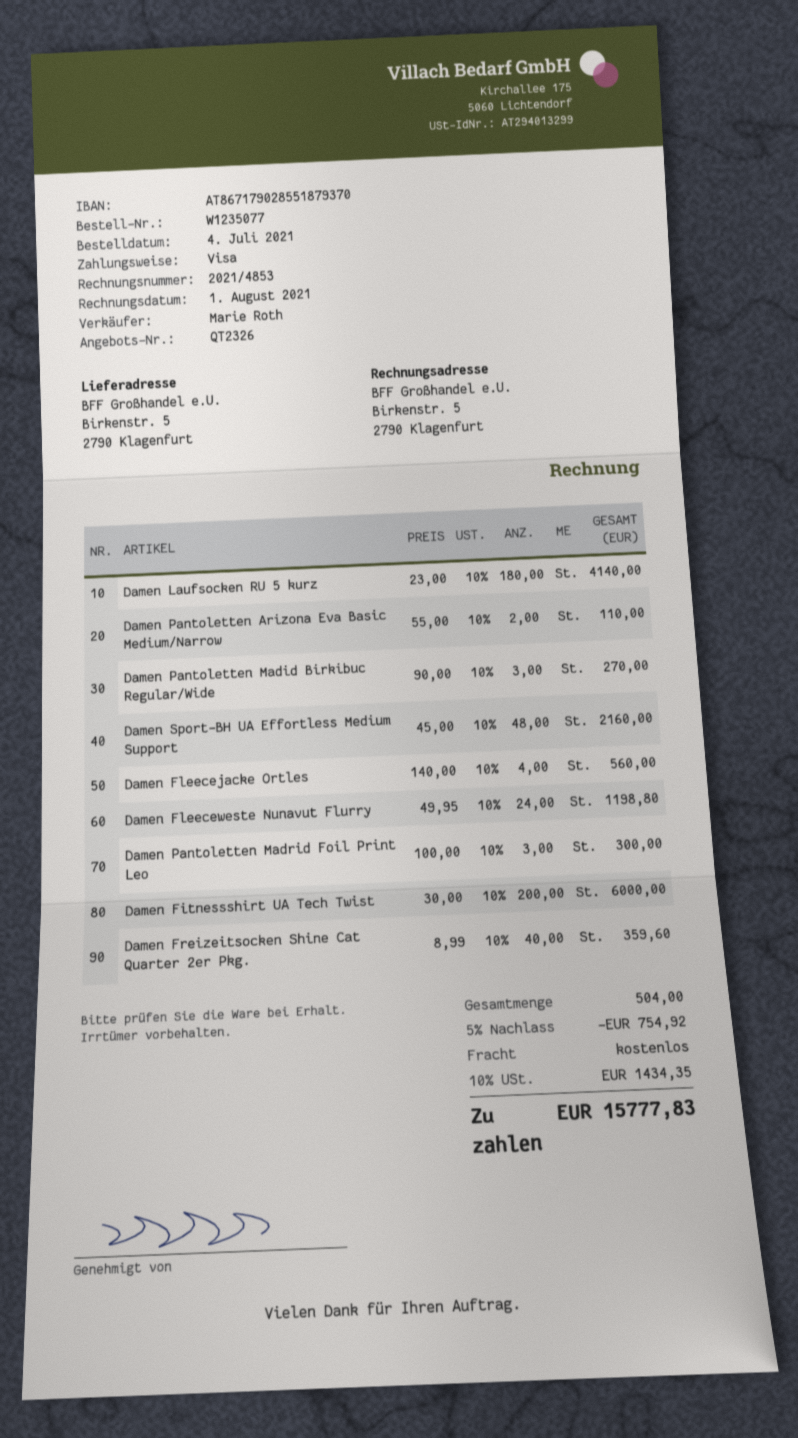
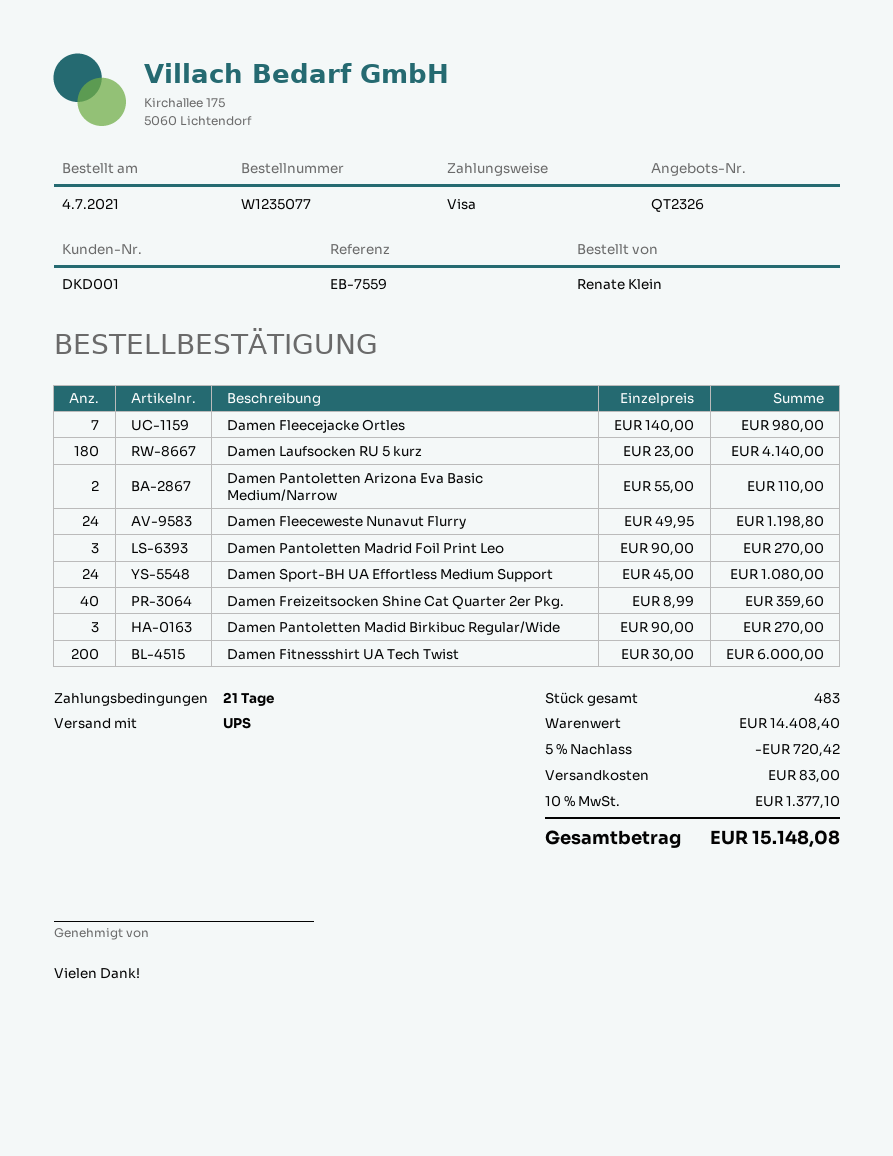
Damen Sport-BH UA Effortless Medium Support: 48 x 45.00 = 2160.00 -> 24 x 45.00 = 1080.00
Damen Fleecejacke Ortles: 4 x 140.00 = 560.00 -> 7 x 140.00 = 980.00
Damen Pantoletten Madrid Foil Print Leo: 3 x 100.00 = 300.00 -> 3 x 90.00 = 270.00
total quantity: 504 -> 483
discount: 5% = 754.92 -> 5% = 720.42
shipping: 0.00 -> 83.00
tax: 10% = 1434.35 -> 10% = 1377.10
total: 15777.83 -> 15148.08

